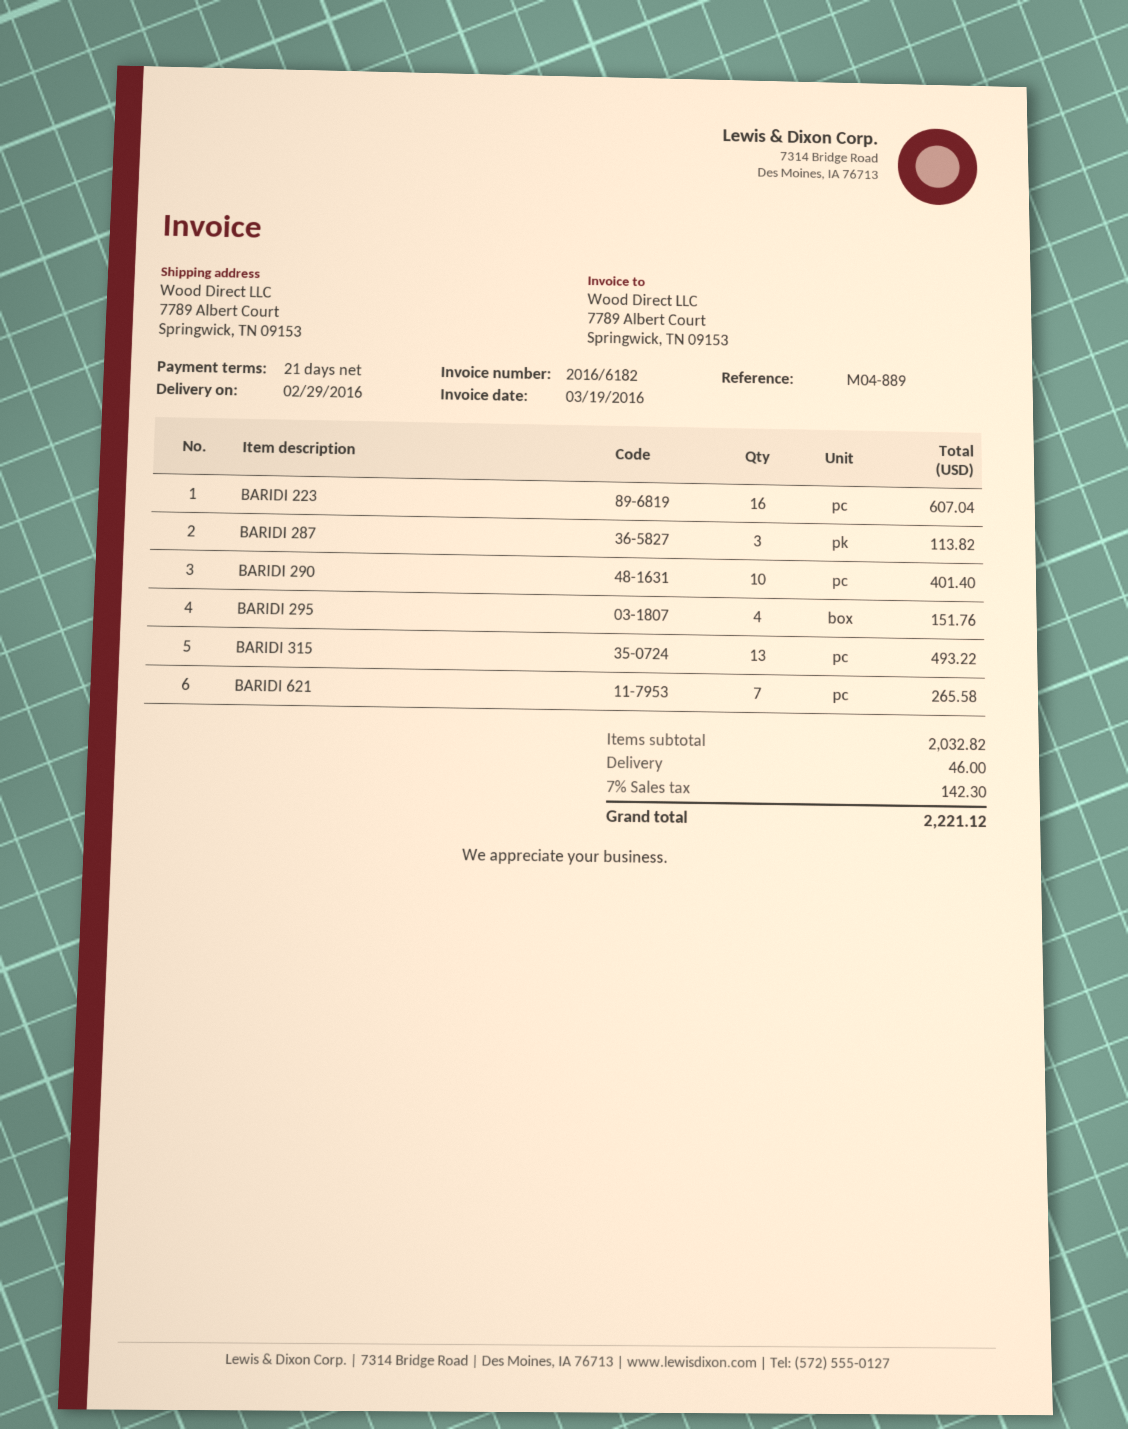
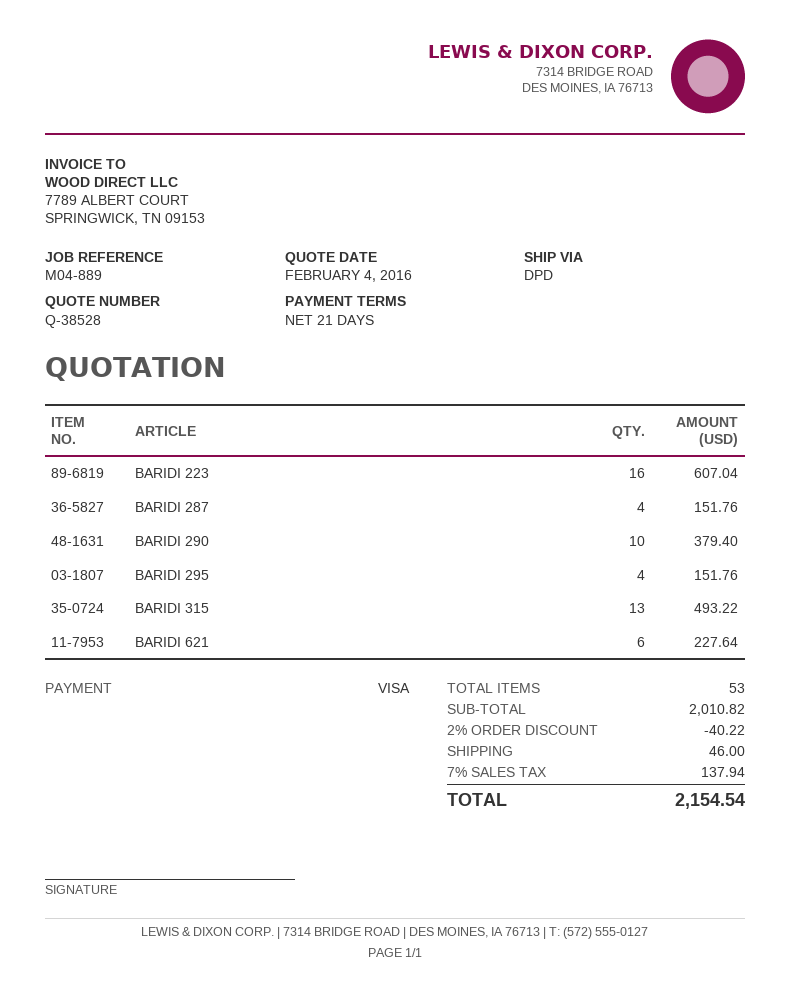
BARIDI 287: 3 for 113.82 -> 4 for 151.76
BARIDI 290: 10 for 401.40 -> 10 for 379.40
BARIDI 621: 7 for 265.58 -> 6 for 227.64
subtotal: 2032.82 -> 2010.82
discount: none -> 2% = 40.22
tax: 7% = 142.30 -> 7% = 137.94
total: 2221.12 -> 2154.54

